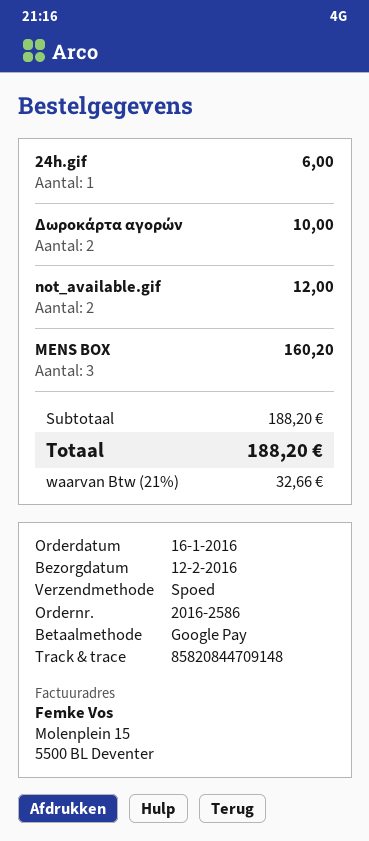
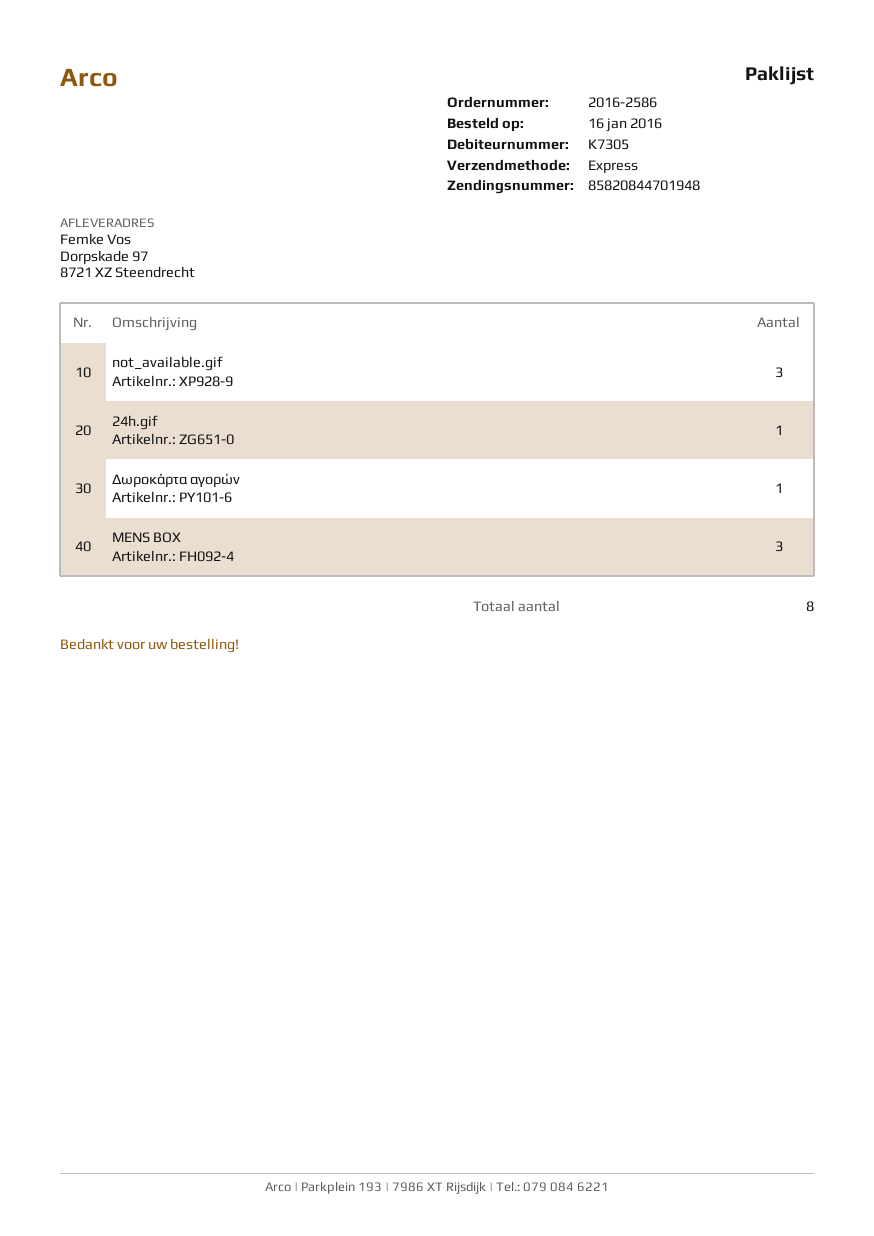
tracking number: 85820844709148 -> 85820844701948
Δωροκάρτα αγορών: 2 -> 1
not_available.gif: 2 -> 3

